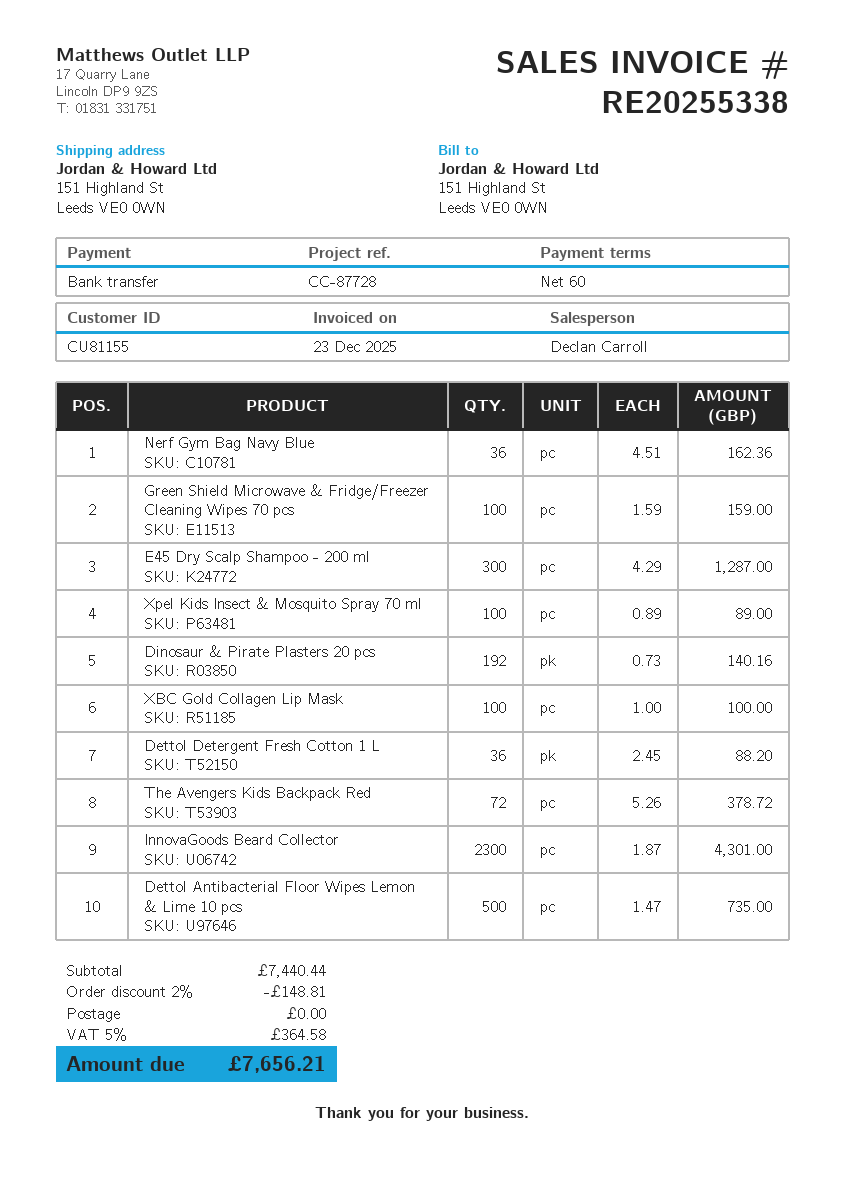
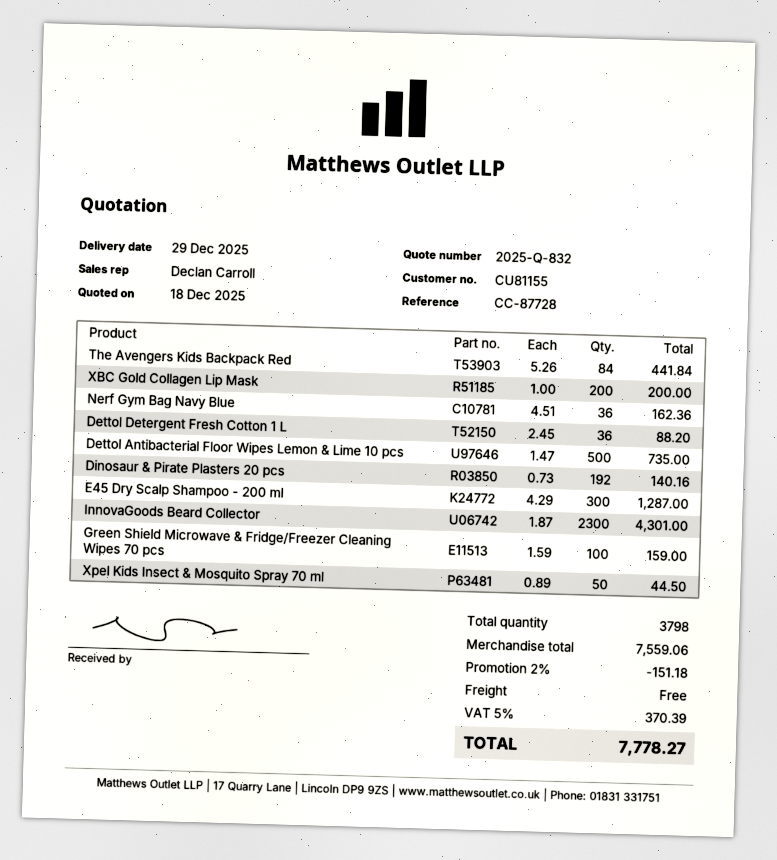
Xpel Kids Insect & Mosquito Spray 70 ml: 100 x 0.89 = 89.00 -> 50 x 0.89 = 44.50
XBC Gold Collagen Lip Mask: 100 x 1.00 = 100.00 -> 200 x 1.00 = 200.00
The Avengers Kids Backpack Red: 72 x 5.26 = 378.72 -> 84 x 5.26 = 441.84
subtotal: 7440.44 -> 7559.06
discount: 2% = 148.81 -> 2% = 151.18
tax: 5% = 364.58 -> 5% = 370.39
total: 7656.21 -> 7778.27

